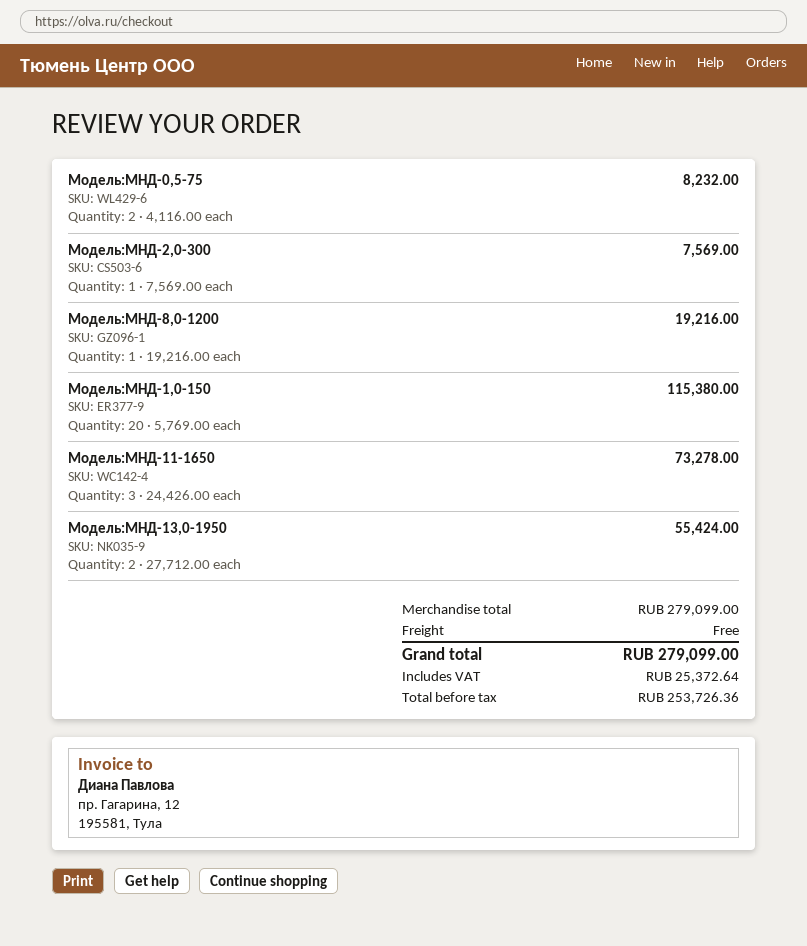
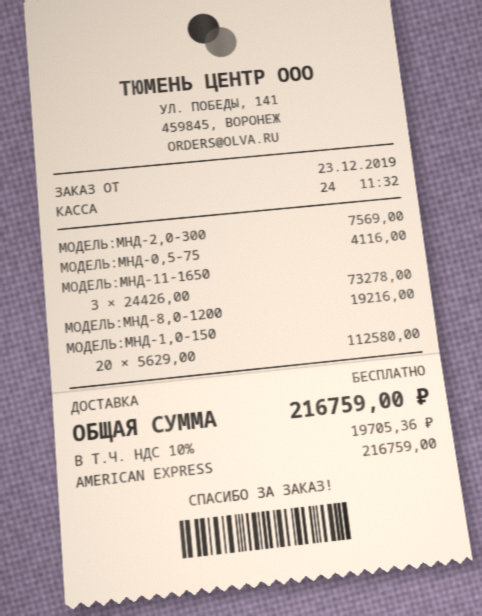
Модель:МНД-0,5-75: 2 x 4116.00 = 8232.00 -> 1 x 4116.00 = 4116.00
Модель:МНД-1,0-150: 20 x 5769.00 = 115380.00 -> 20 x 5629.00 = 112580.00
Модель:МНД-13,0-1950: 2 x 27712.00 = 55424.00 -> none
tax: 25372.64 -> 19705.36
total: 279099.00 -> 216759.00

